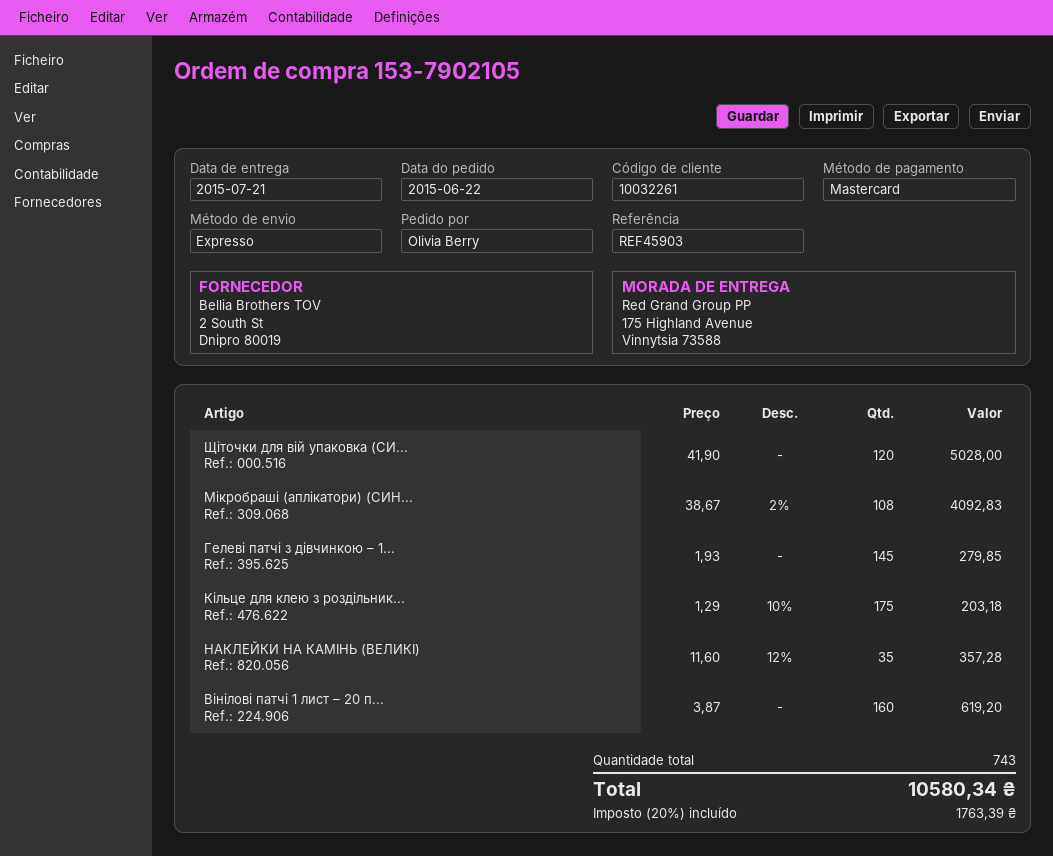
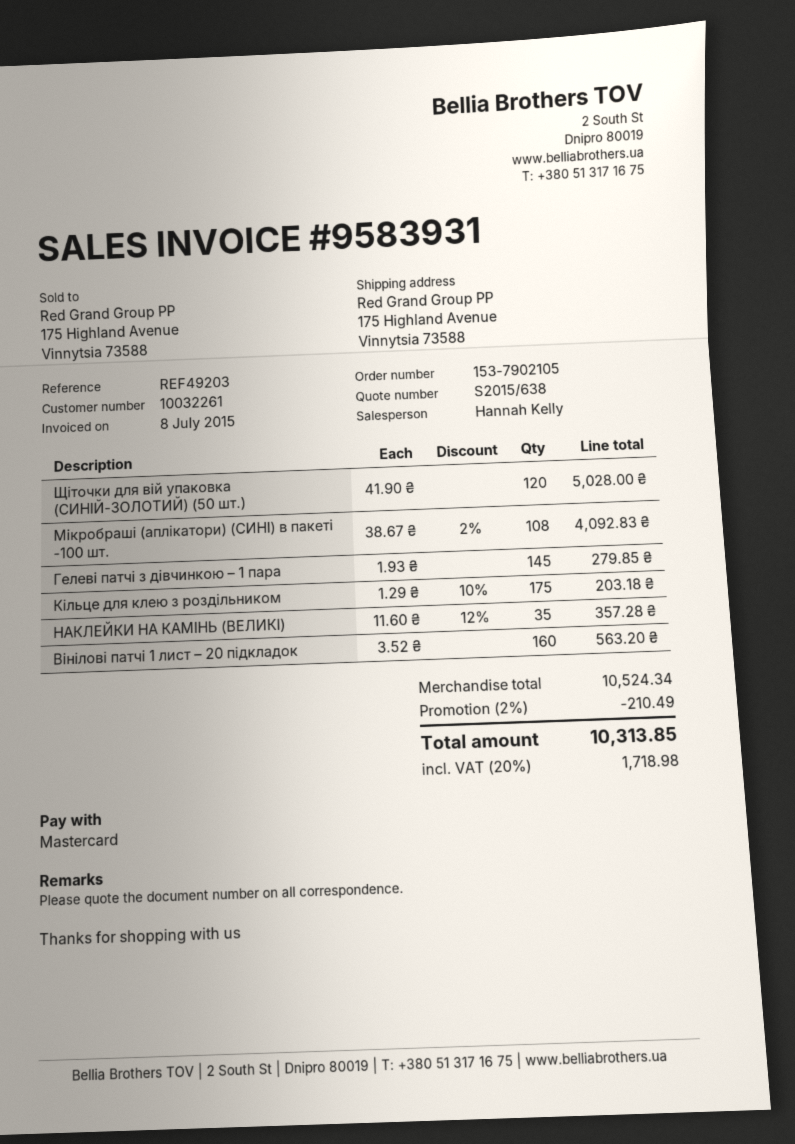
reference: REF45903 -> REF49203
Вінілові патчі 1 лист – 20 п...: 160 x 3.87 = 619.20 -> 160 x 3.52 = 563.20
discount: none -> 2% = 210.49
tax: 20% = 1763.39 -> 20% = 1718.98
total: 10580.34 -> 10313.85

